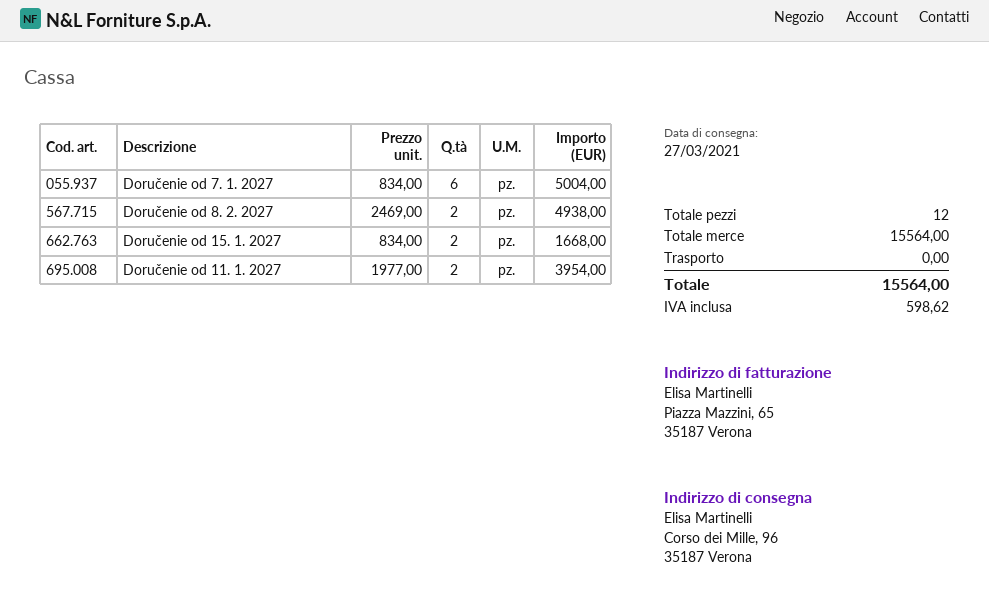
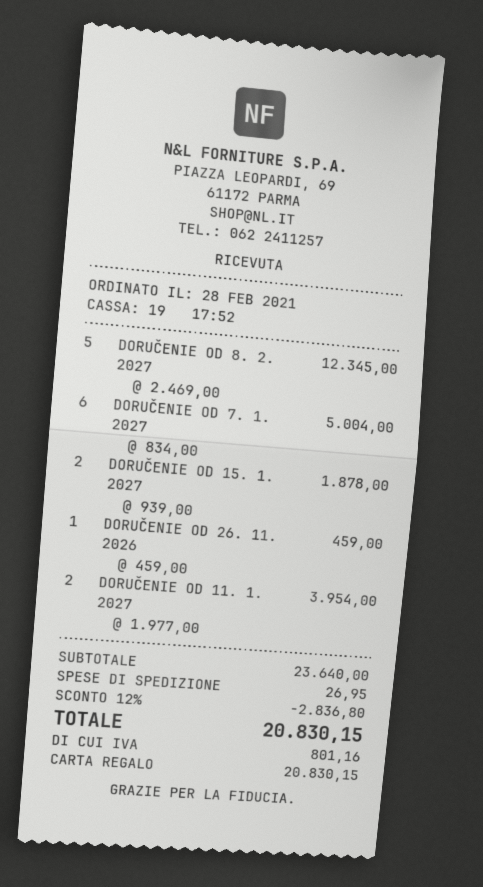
Doručenie od 8. 2. 2027: 2 x 2469.00 = 4938.00 -> 5 x 2469.00 = 12345.00
Doručenie od 15. 1. 2027: 2 x 834.00 = 1668.00 -> 2 x 939.00 = 1878.00
DORUČENIE OD 26. 11. 2026: none -> 1 x 459.00 = 459.00
subtotal: 15564.00 -> 23640.00
discount: none -> 12% = 2836.80
shipping: 0.00 -> 26.95
tax: 598.62 -> 801.16
total: 15564.00 -> 20830.15

